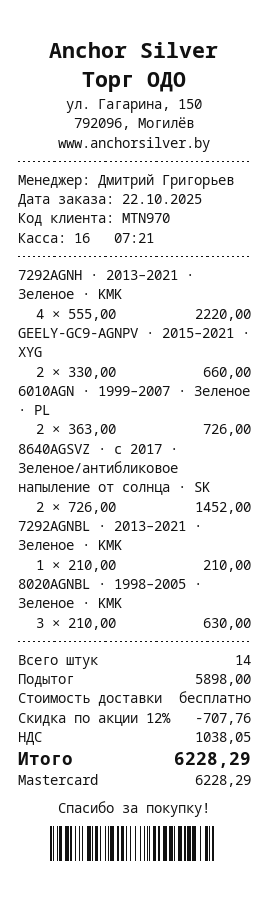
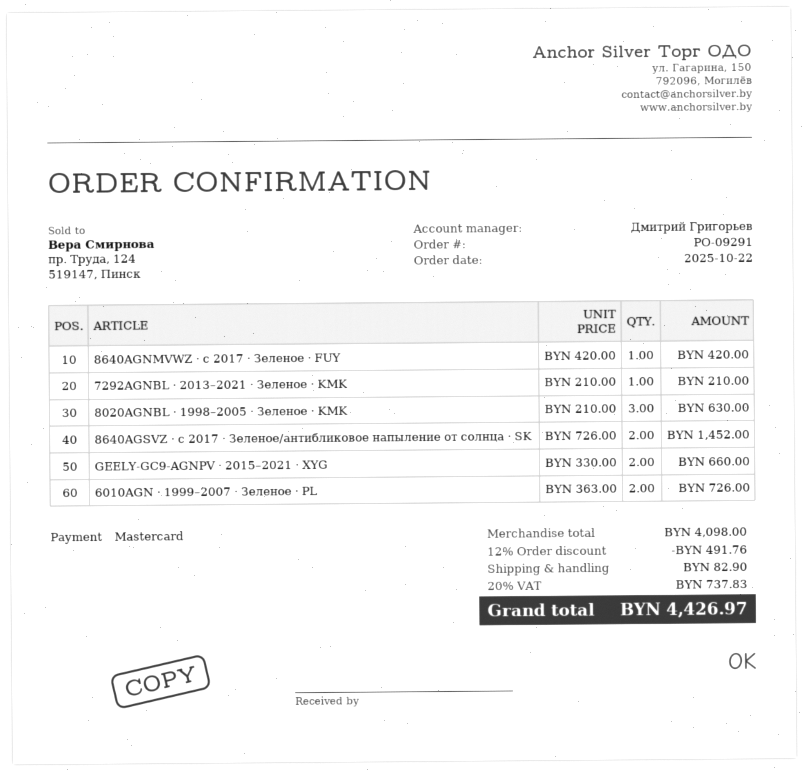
7292AGNH · 2013–2021 · Зеленое · KMK: 4 x 555.00 = 2220.00 -> none
8640AGNMVWZ · с 2017 · Зеленое · FUY: none -> 1 x 420.00 = 420.00
subtotal: 5898.00 -> 4098.00
discount: 12% = 707.76 -> 12% = 491.76
shipping: 0.00 -> 82.90
tax: 1038.05 -> 737.83
total: 6228.29 -> 4426.97

